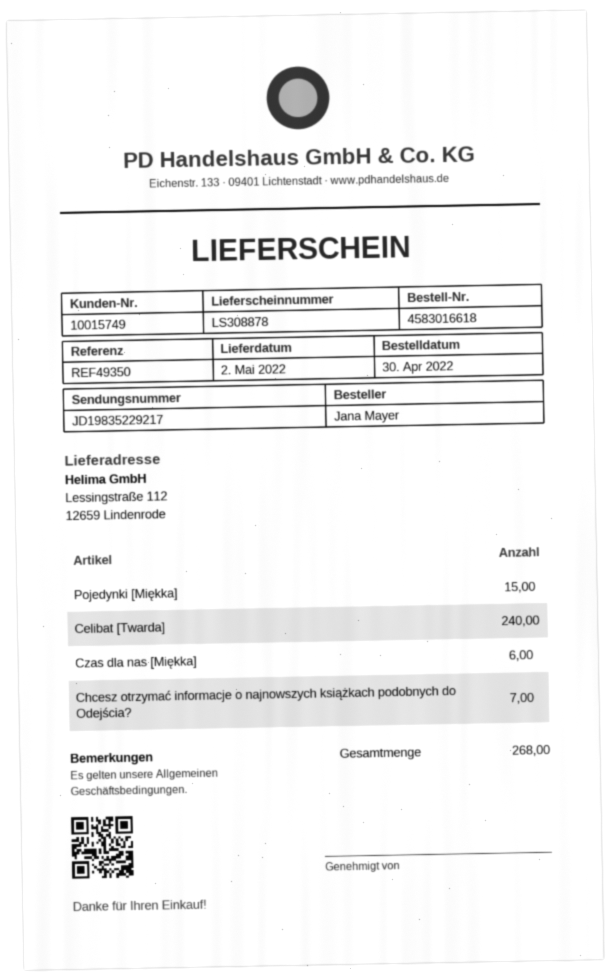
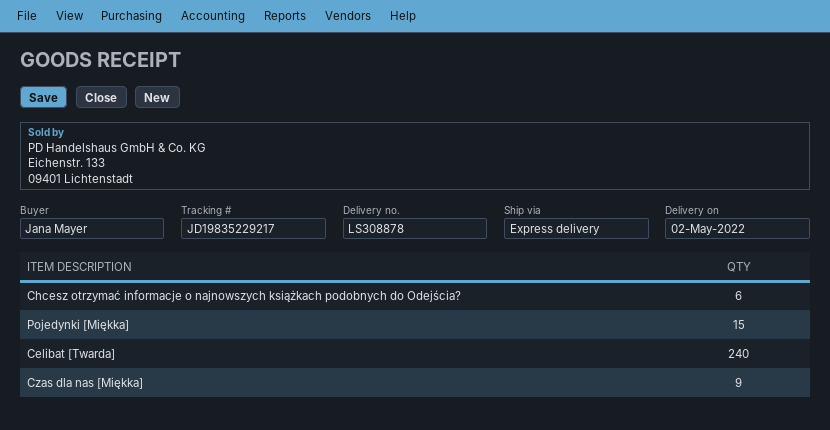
Czas dla nas [Miękka]: 6 -> 9
Chcesz otrzymać informacje o najnowszych książkach podobnych do Odejścia?: 7 -> 6

